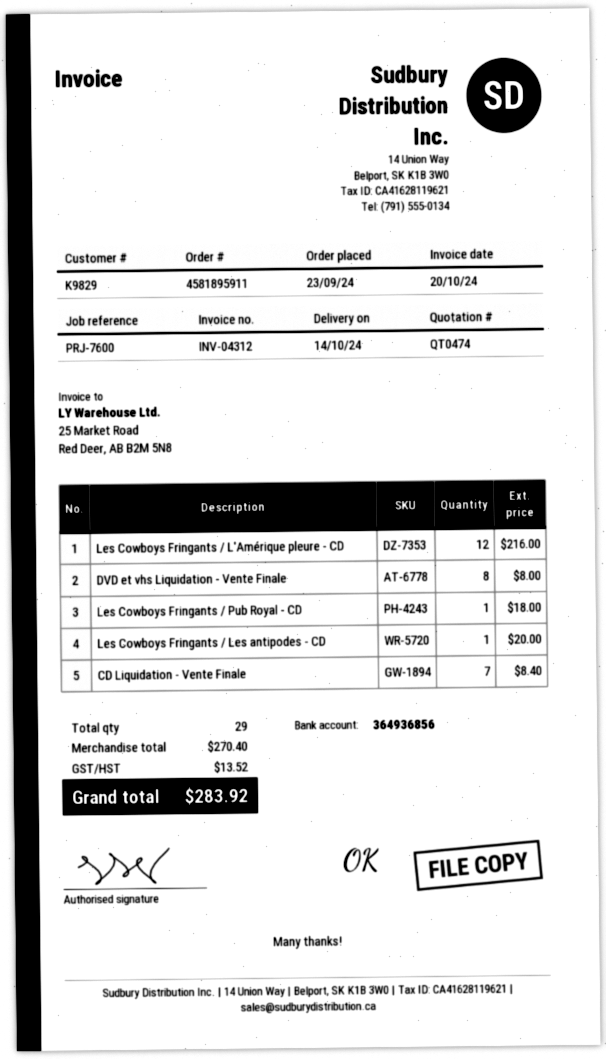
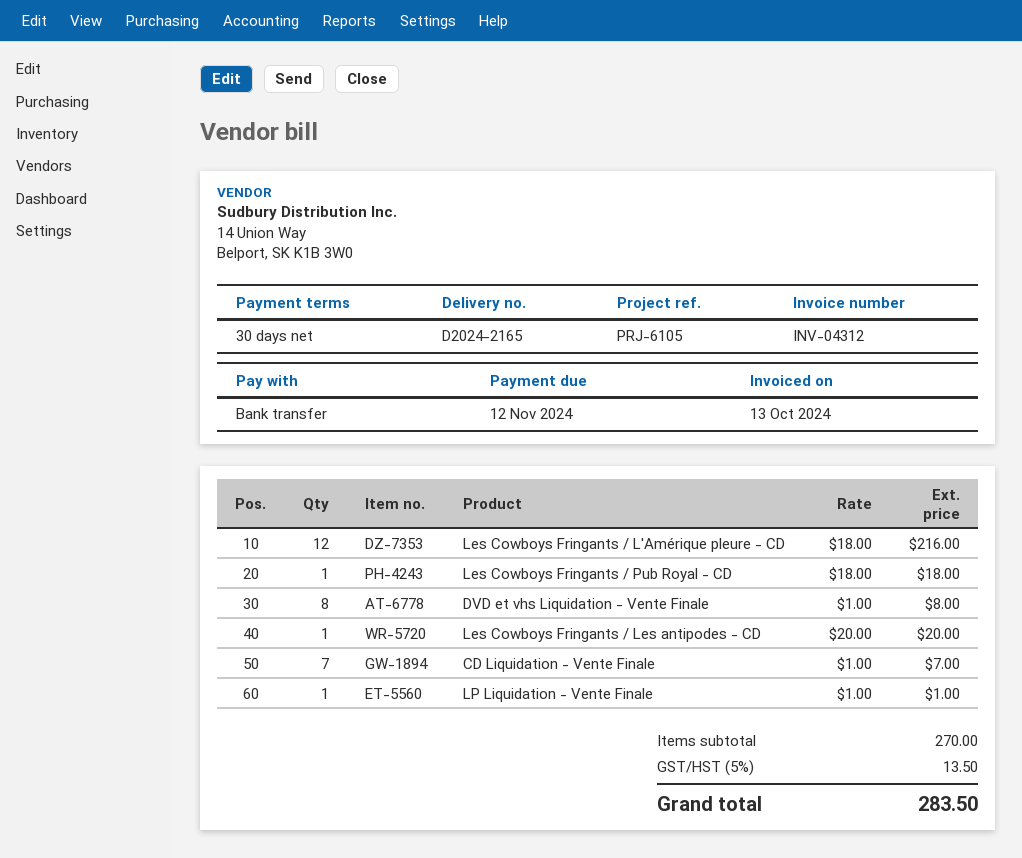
invoice date: 2024-10-20 -> 2024-10-13
reference: PRJ-7600 -> PRJ-6105
CD Liquidation - Vente Finale: 7 for 8.40 -> 7 for 7.00
LP Liquidation - Vente Finale: none -> 1 for 1.00
subtotal: 270.40 -> 270.00
tax: 13.52 -> 13.50
total: 283.92 -> 283.50

